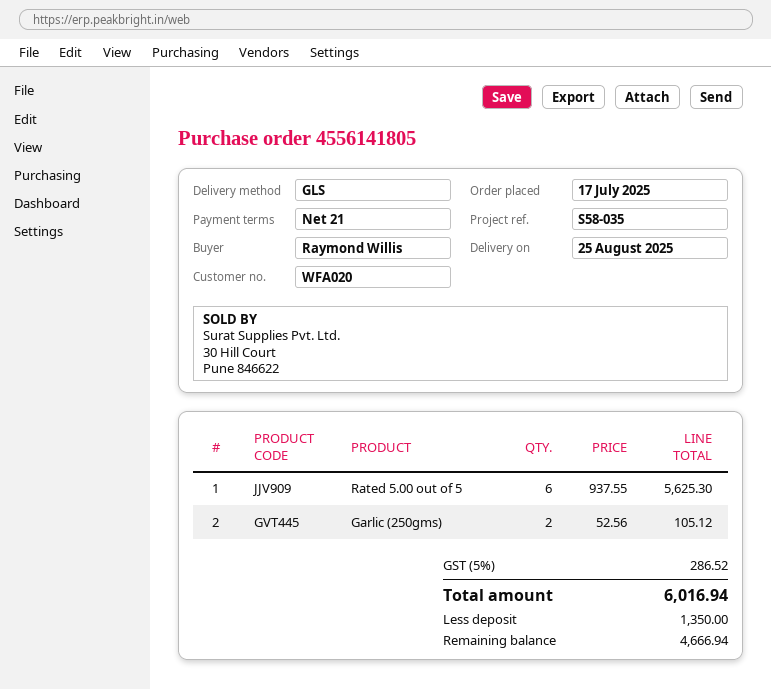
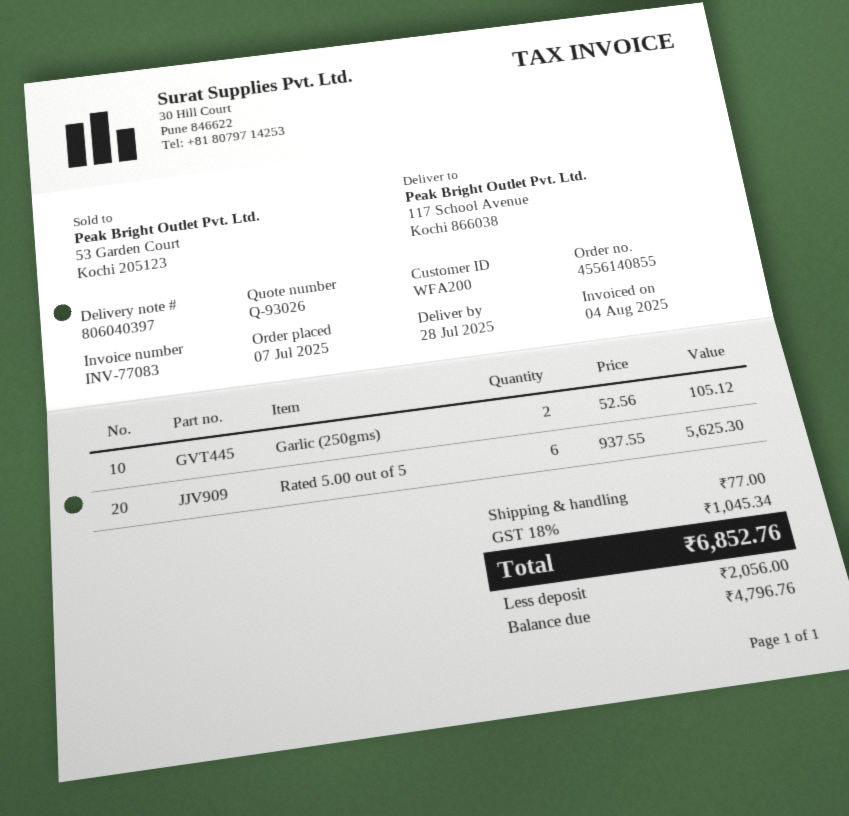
order number: 4556141805 -> 4556140855
order date: 2025-07-17 -> 2025-07-07
delivery date: 2025-08-25 -> 2025-07-28
customer number: WFA020 -> WFA200
shipping: none -> 77.00
tax: 5% = 286.52 -> 18% = 1045.34
total: 6016.94 -> 6852.76
deposit: 1350.00 -> 2056.00
balance: 4666.94 -> 4796.76

